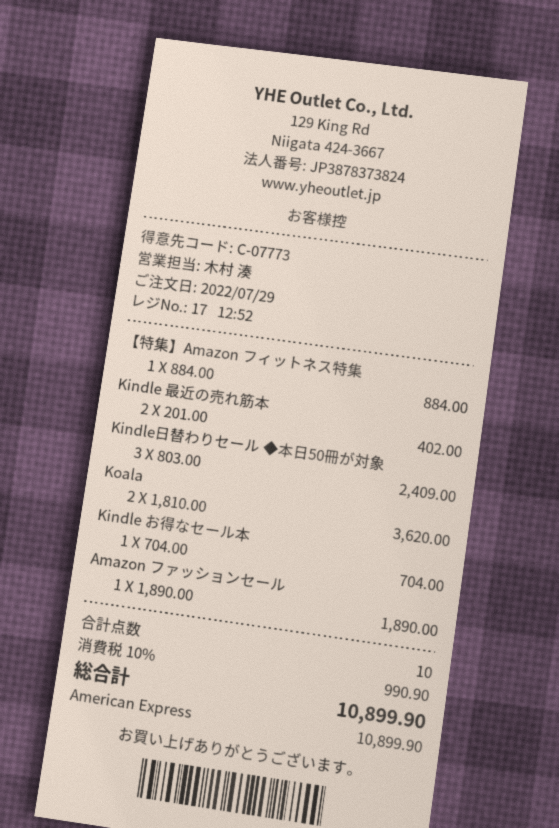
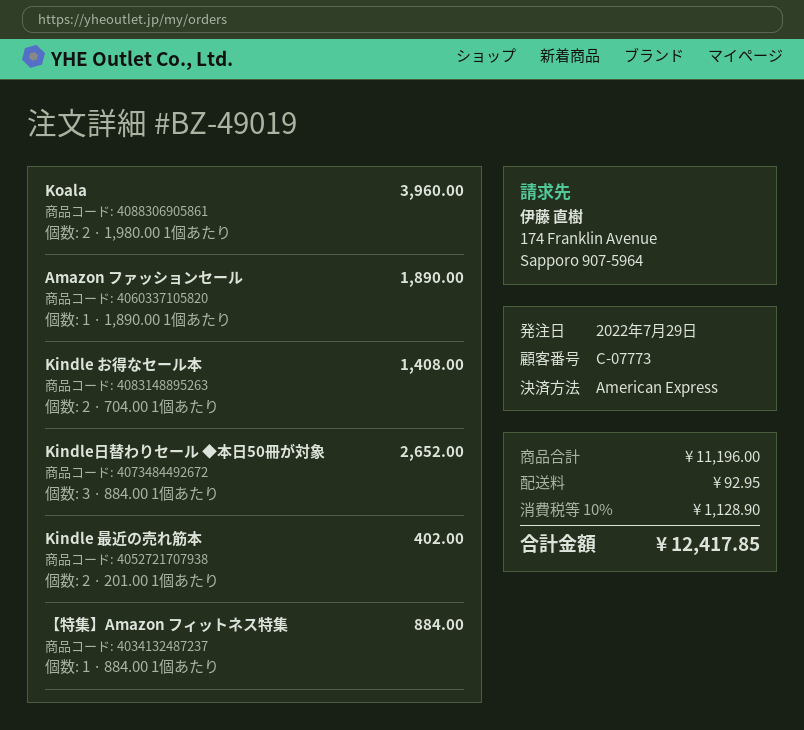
Kindle日替わりセール ◆本日50冊が対象: 3 x 803.00 = 2409.00 -> 3 x 884.00 = 2652.00
Koala: 2 x 1810.00 = 3620.00 -> 2 x 1980.00 = 3960.00
Kindle お得なセール本: 1 x 704.00 = 704.00 -> 2 x 704.00 = 1408.00
shipping: none -> 92.95
tax: 10% = 990.90 -> 10% = 1128.90
total: 10899.90 -> 12417.85

